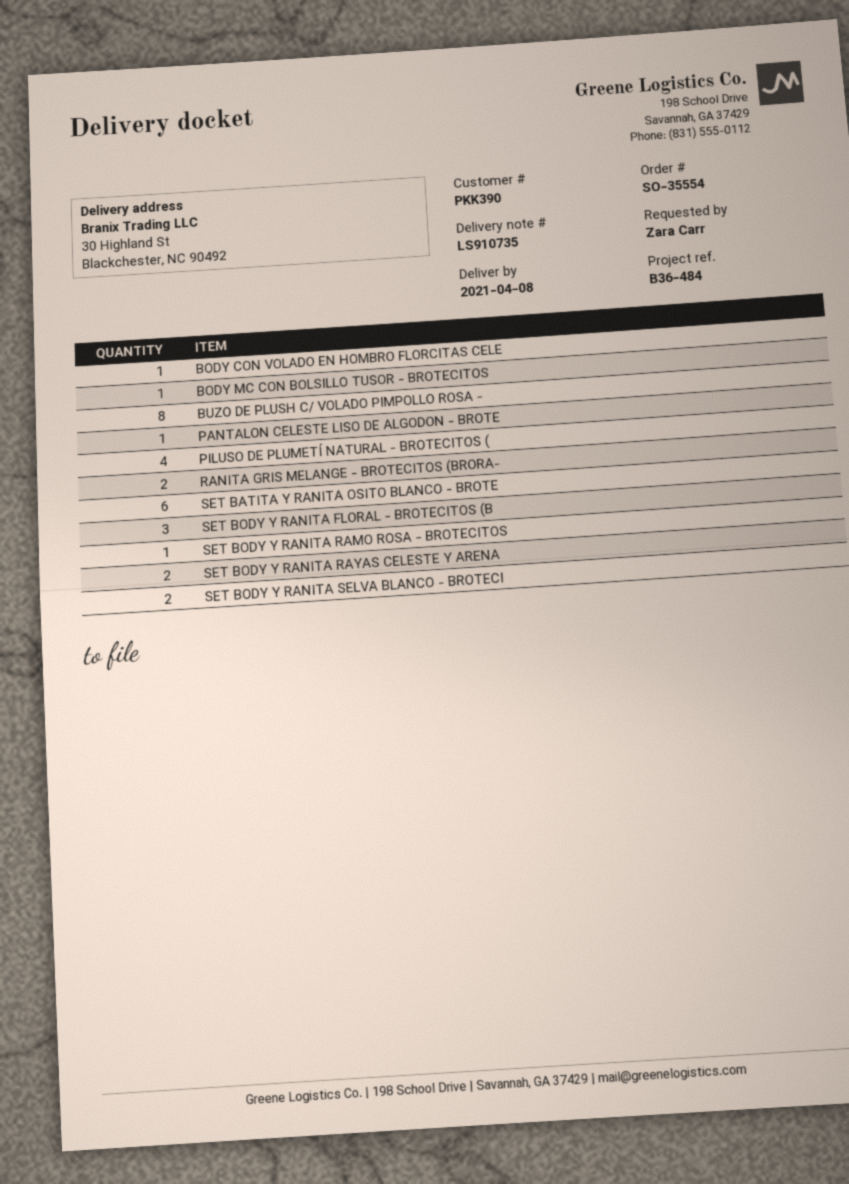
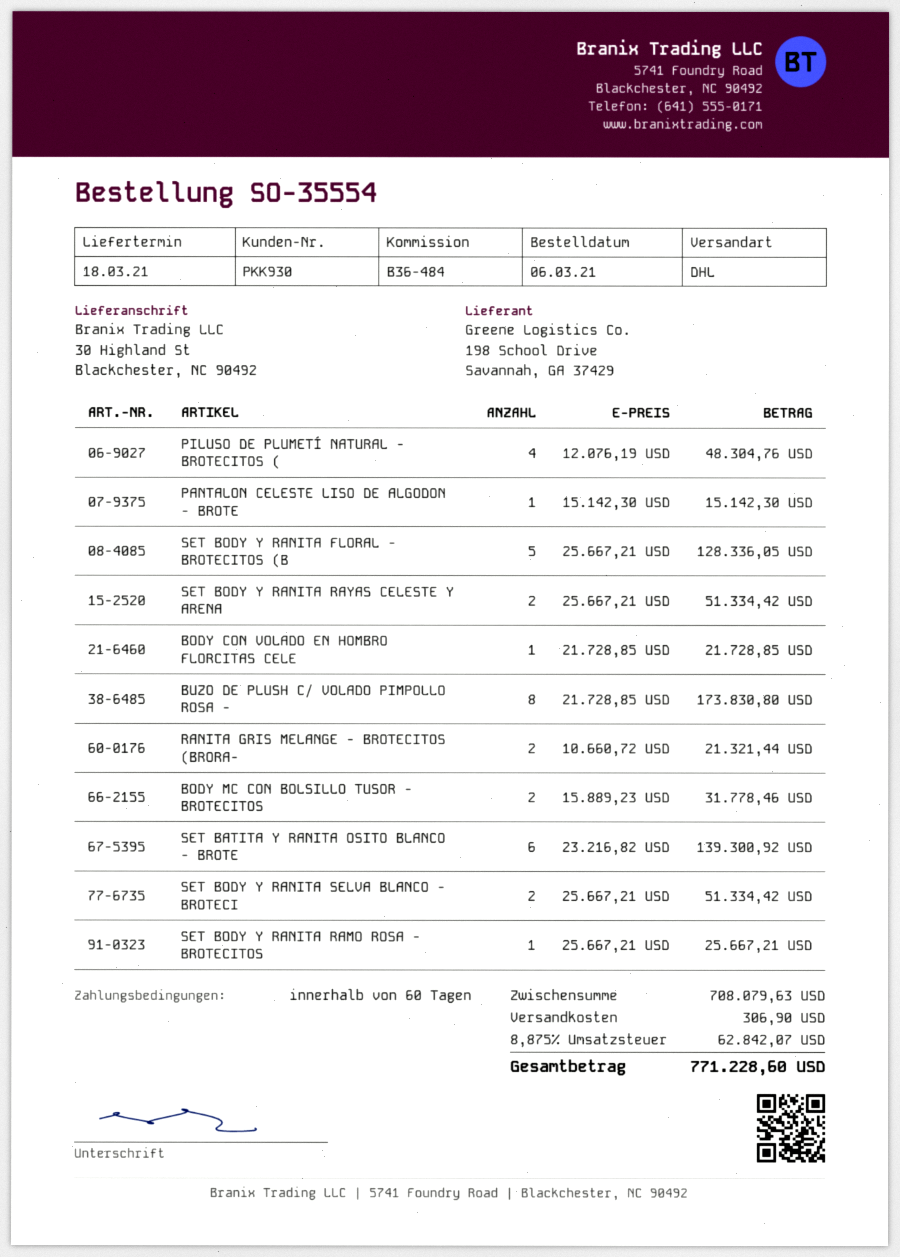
delivery date: 2021-04-08 -> 2021-03-18
customer number: PKK390 -> PKK930
BODY MC CON BOLSILLO TUSOR - BROTECITOS: 1 -> 2
SET BODY Y RANITA FLORAL - BROTECITOS (B: 3 -> 5

